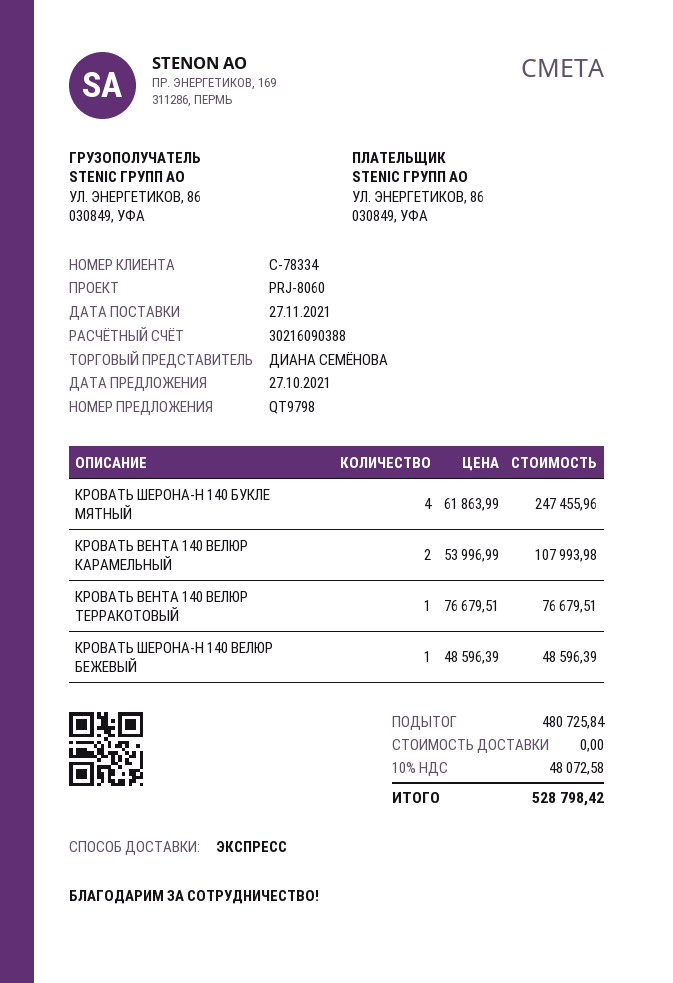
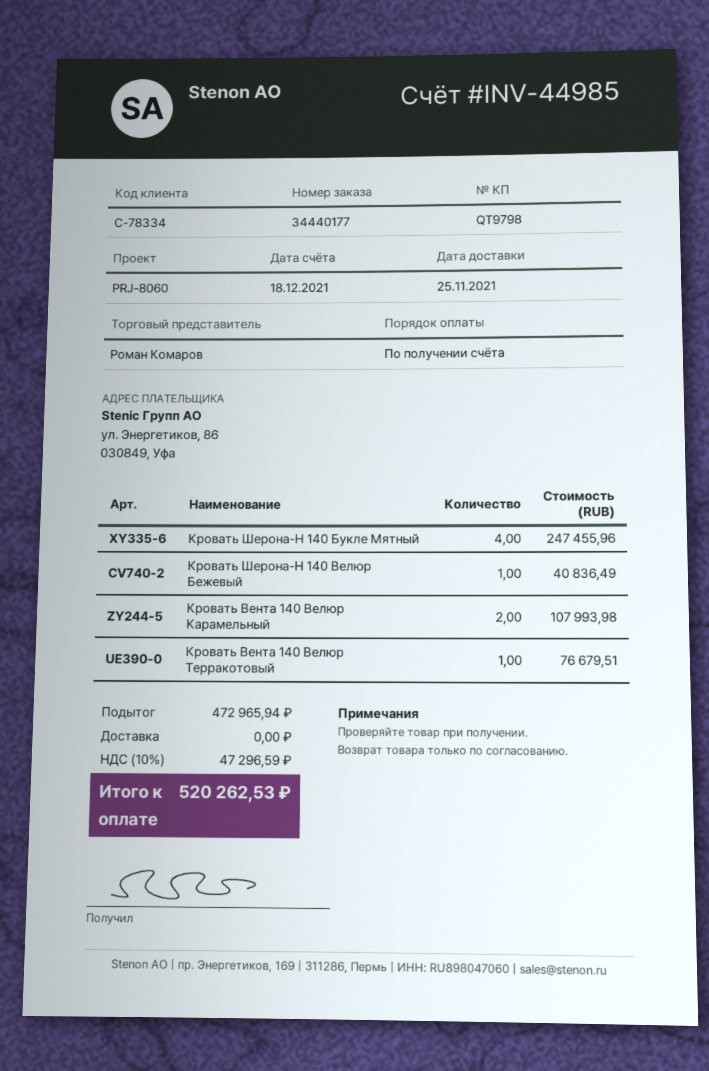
delivery date: 2021-11-27 -> 2021-11-25
sales rep: ДИАНА СЕМЁНОВА -> Роман Комаров
КРОВАТЬ ШЕРОНА-Н 140 ВЕЛЮР БЕЖЕВЫЙ: 1 for 48596.39 -> 1 for 40836.49
subtotal: 480725.84 -> 472965.94
tax: 10% = 48072.58 -> 10% = 47296.59
total: 528798.42 -> 520262.53

